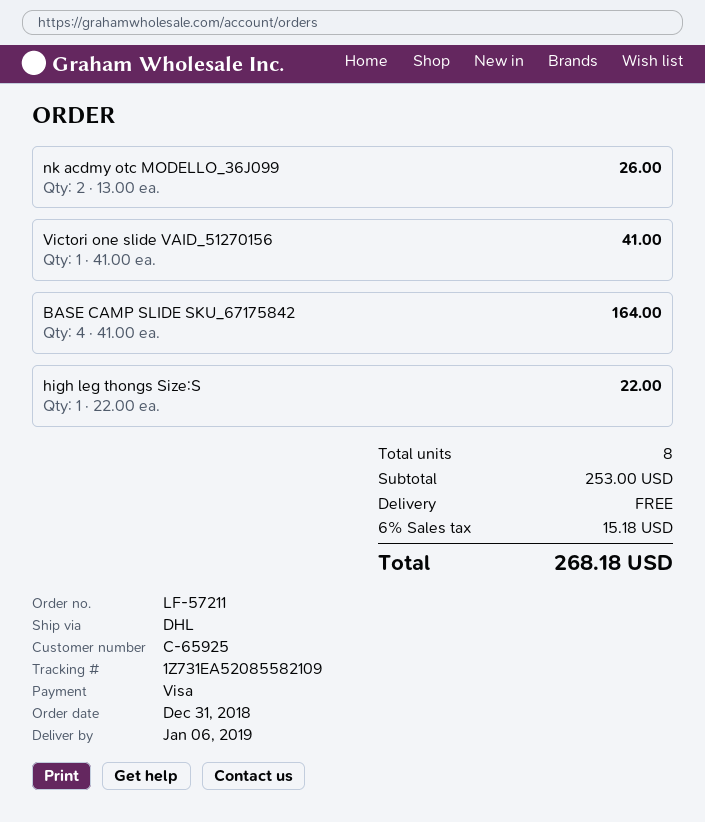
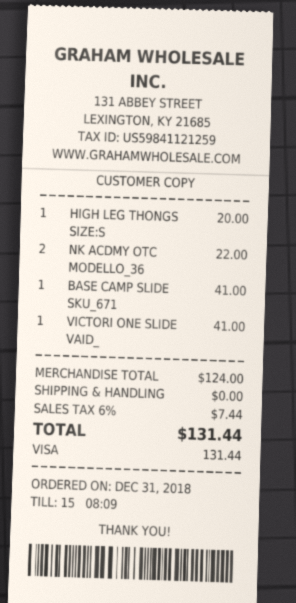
nk acdmy otc MODELLO_36J099: 2 for 26.00 -> 2 for 22.00
BASE CAMP SLIDE SKU_67175842: 4 for 164.00 -> 1 for 41.00
high leg thongs Size:S: 1 for 22.00 -> 1 for 20.00
subtotal: 253.00 -> 124.00
tax: 6% = 15.18 -> 6% = 7.44
total: 268.18 -> 131.44

